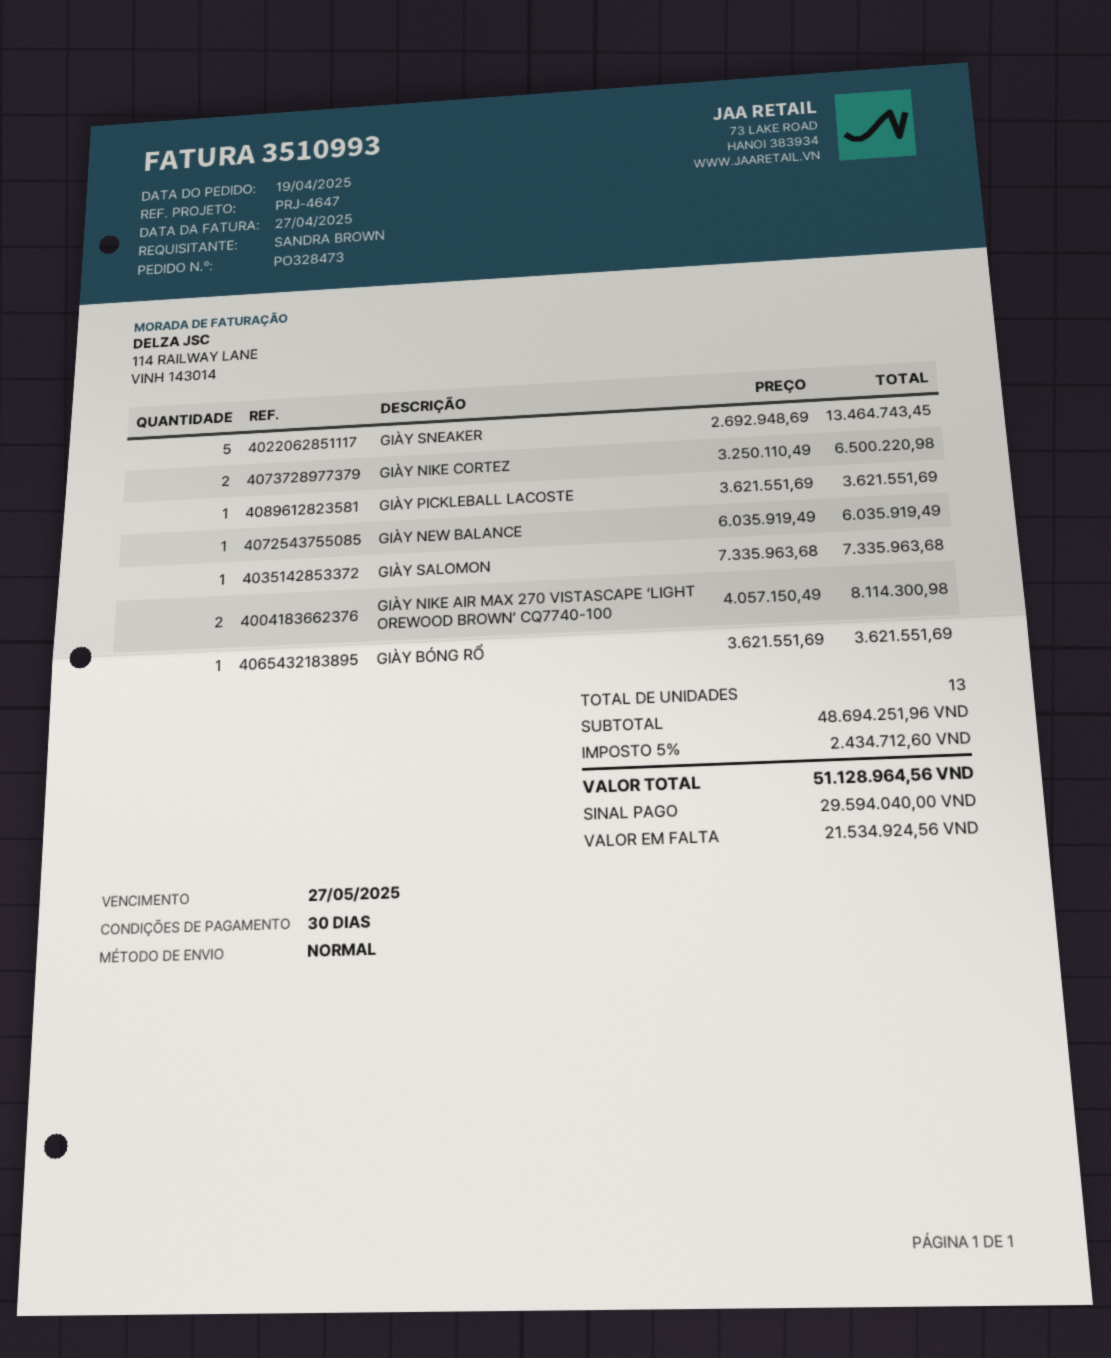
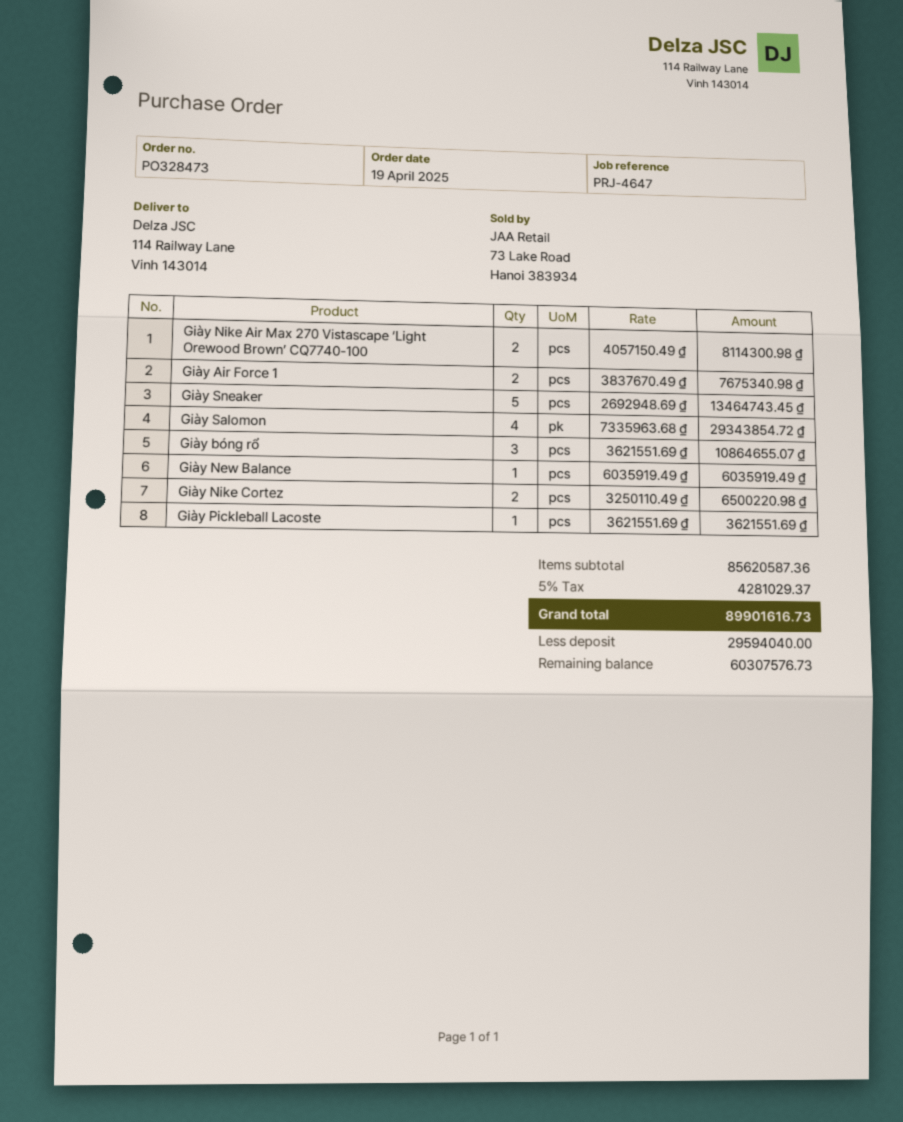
GIÀY SALOMON: 1 x 7335963.68 = 7335963.68 -> 4 x 7335963.68 = 29343854.72
GIÀY BÓNG RỔ: 1 x 3621551.69 = 3621551.69 -> 3 x 3621551.69 = 10864655.07
Giày Air Force 1: none -> 2 x 3837670.49 = 7675340.98
subtotal: 48694251.96 -> 85620587.36
tax: 5% = 2434712.60 -> 5% = 4281029.37
total: 51128964.56 -> 89901616.73
balance: 21534924.56 -> 60307576.73

